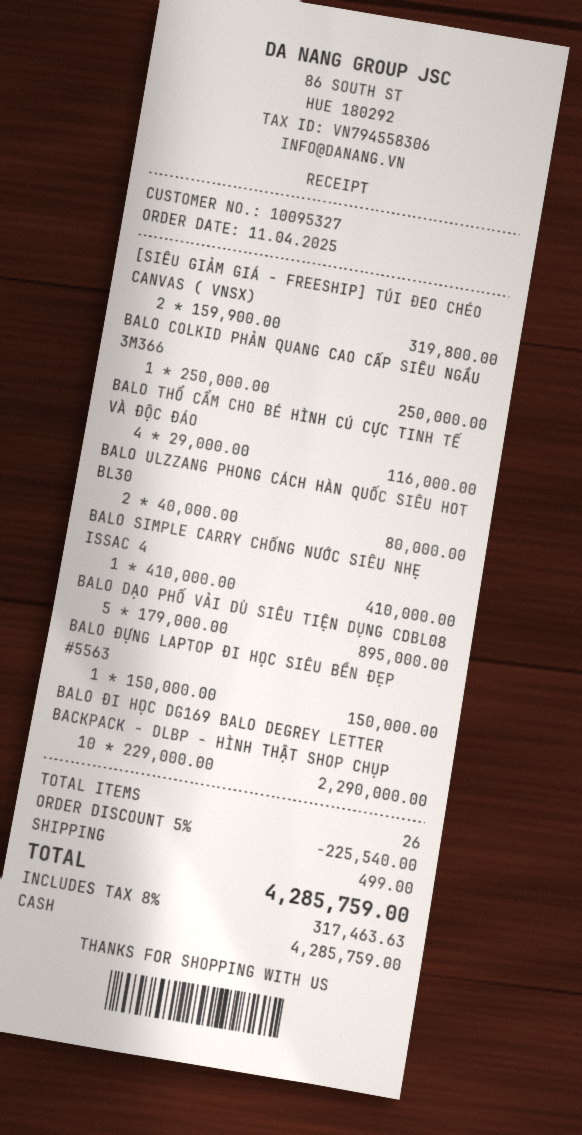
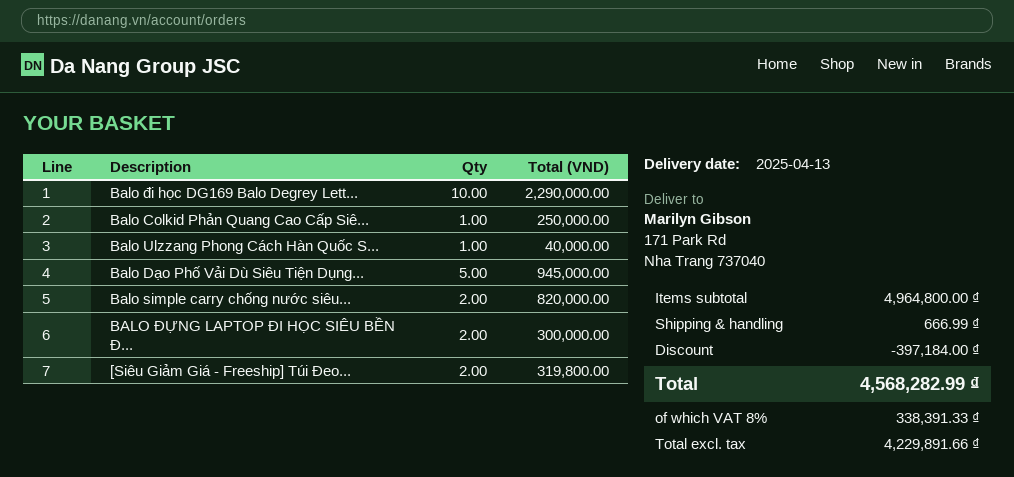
BALO THỔ CẨM CHO BÉ HÌNH CÚ CỰC TINH TẾ VÀ ĐỘC ĐÁO: 4 for 116000.00 -> none
BALO ULZZANG PHONG CÁCH HÀN QUỐC SIÊU HOT BL30: 2 for 80000.00 -> 1 for 40000.00
BALO SIMPLE CARRY CHỐNG NƯỚC SIÊU NHẸ ISSAC 4: 1 for 410000.00 -> 2 for 820000.00
BALO DẠO PHỐ VẢI DÙ SIÊU TIỆN DỤNG CDBL08: 5 for 895000.00 -> 5 for 945000.00
BALO ĐỰNG LAPTOP ĐI HỌC SIÊU BỀN ĐẸP #5563: 1 for 150000.00 -> 2 for 300000.00
discount: 225540.00 -> 397184.00
shipping: 499.00 -> 666.99
tax: 8% = 317463.63 -> 8% = 338391.33
total: 4285759.00 -> 4568282.99

